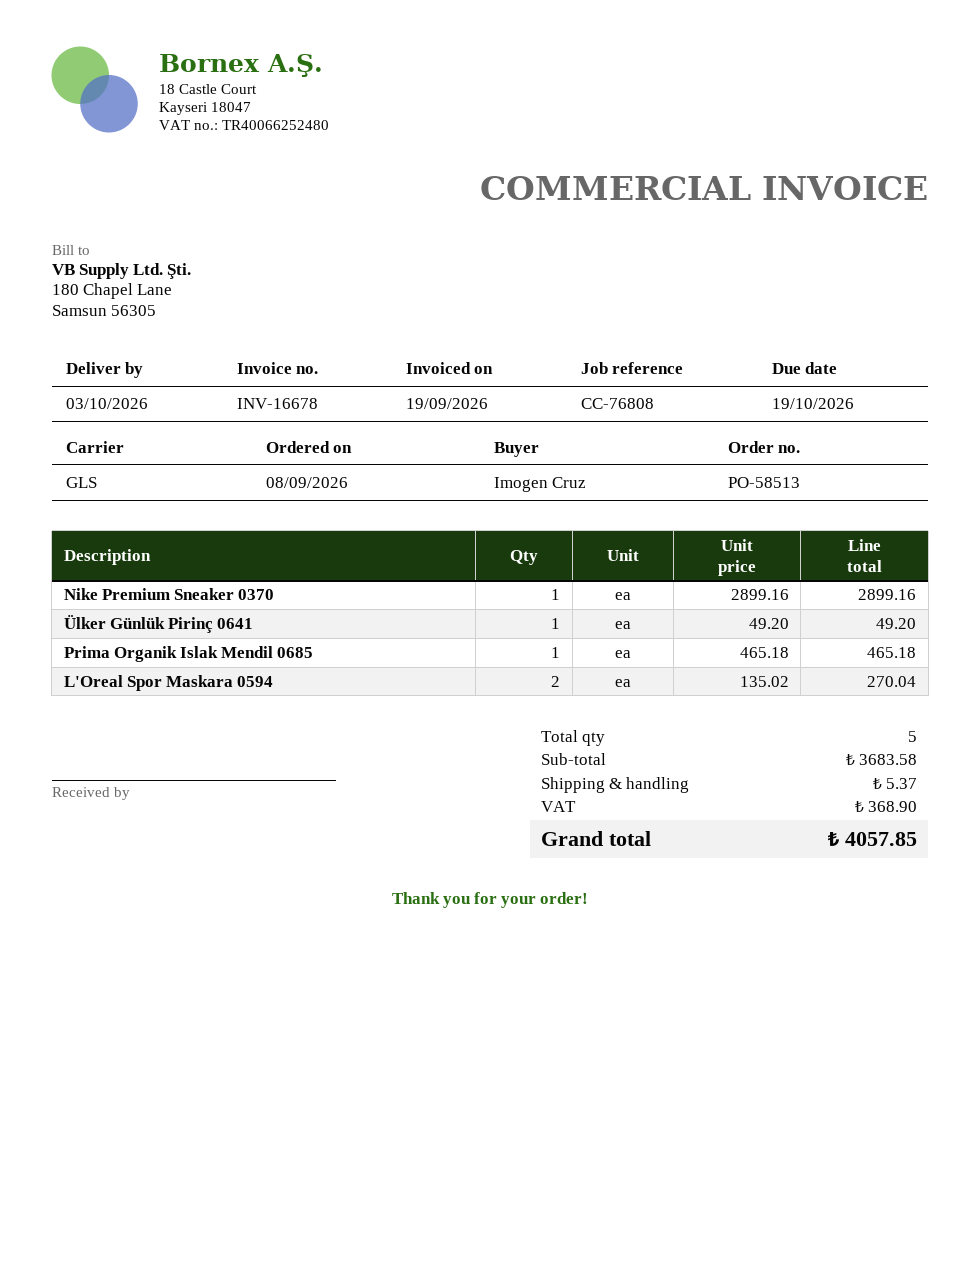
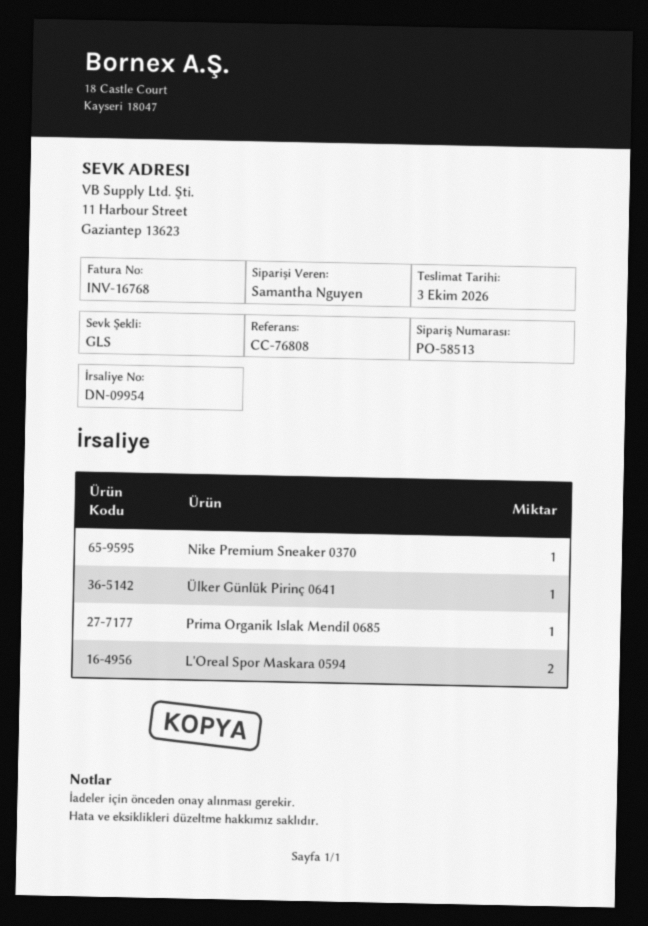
invoice number: INV-16678 -> INV-16768
ordered by: Imogen Cruz -> Samantha Nguyen

